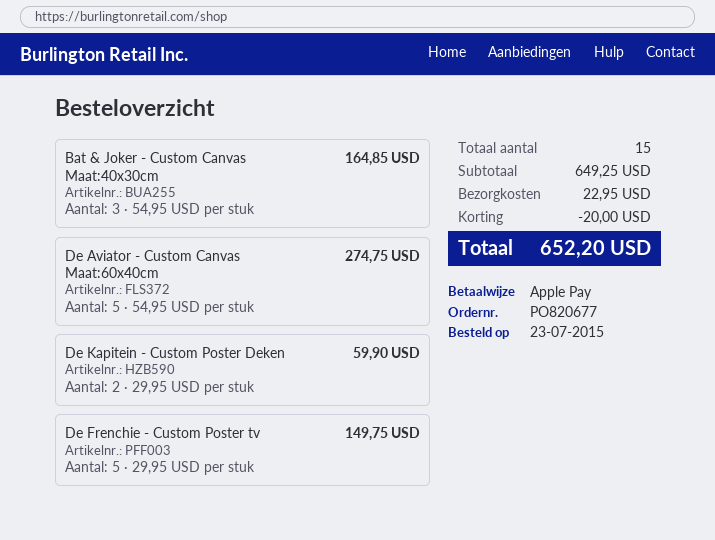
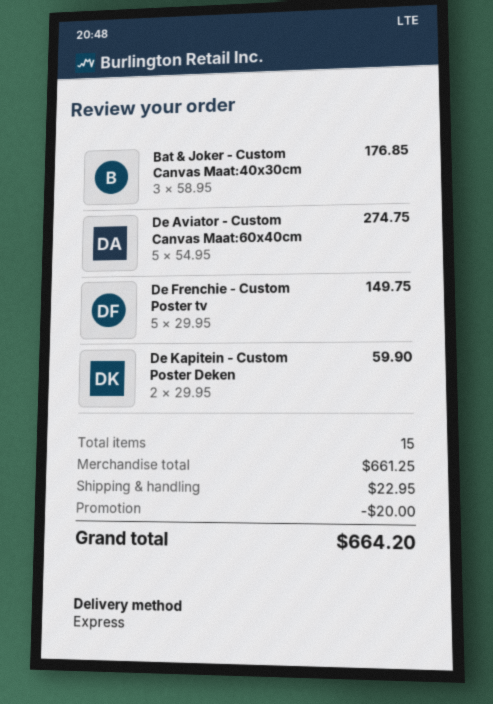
Bat & Joker - Custom Canvas Maat:40x30cm: 3 x 54.95 = 164.85 -> 3 x 58.95 = 176.85
subtotal: 649.25 -> 661.25
total: 652.20 -> 664.20

